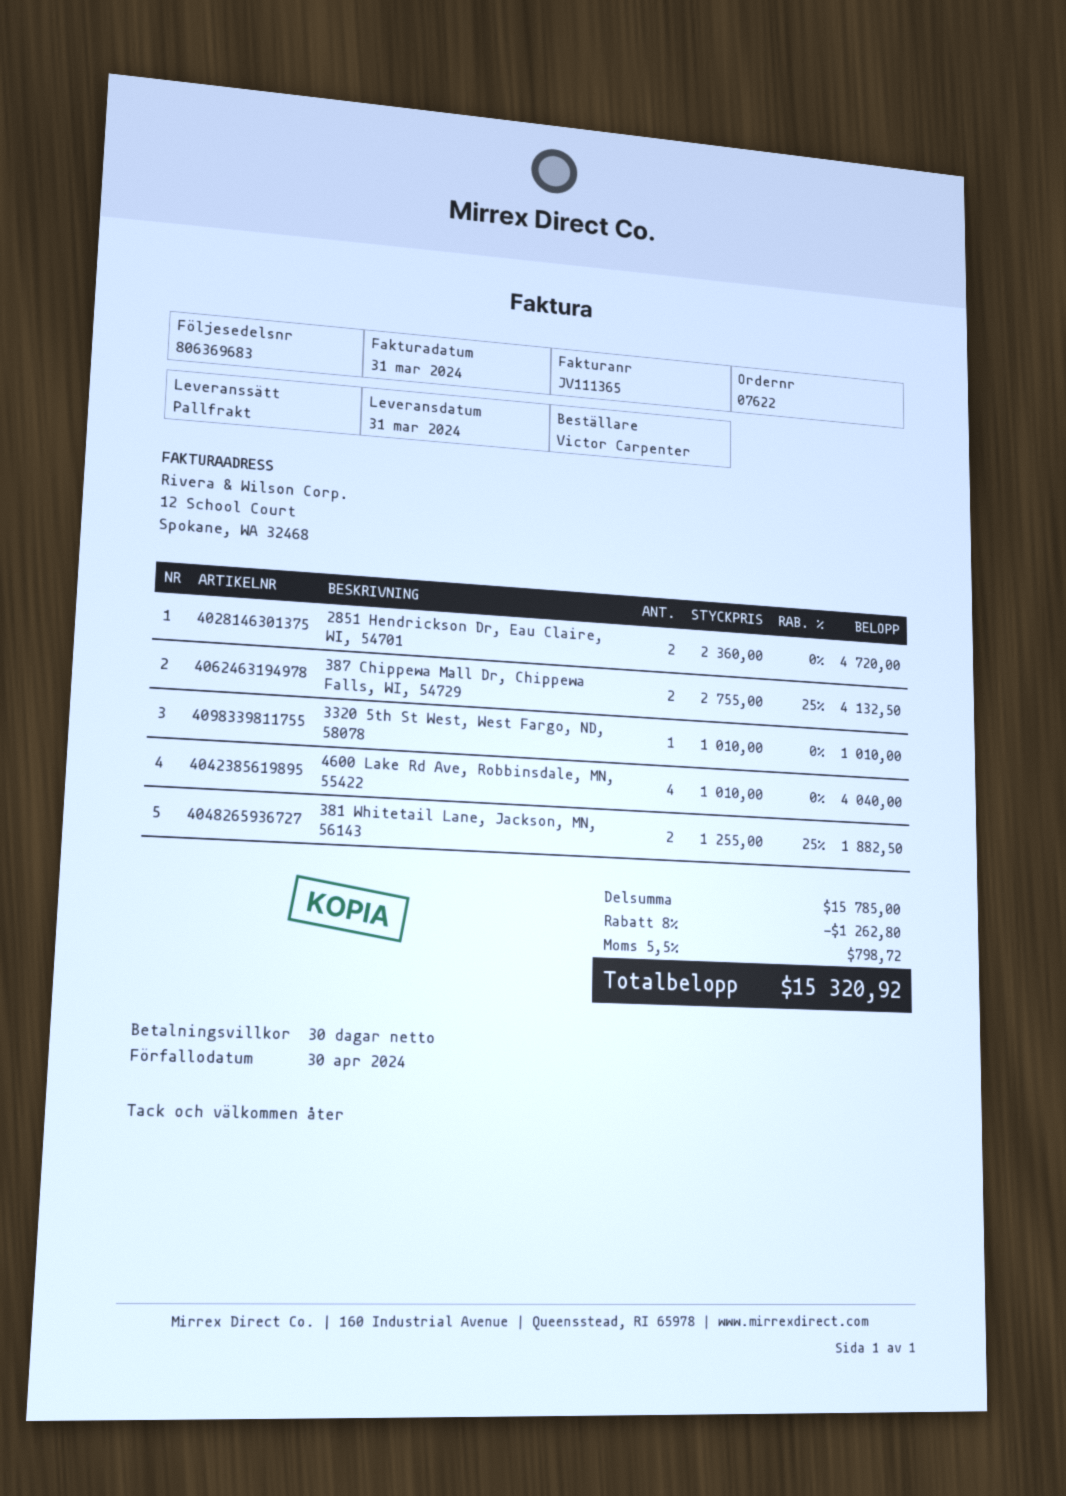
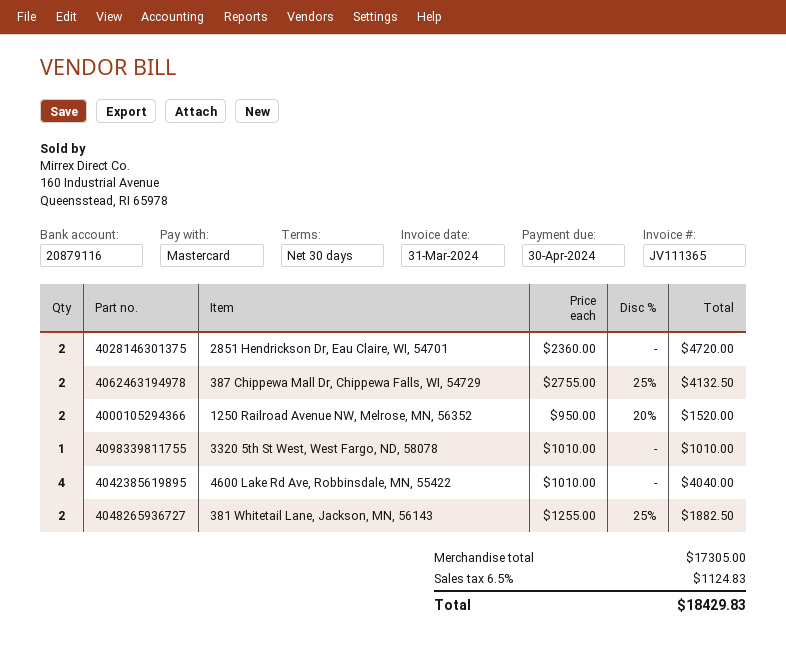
1250 Railroad Avenue NW, Melrose, MN, 56352: none -> 2 x 950.00 - 20% = 1520.00
subtotal: 15785.00 -> 17305.00
discount: 8% = 1262.80 -> none
tax: 5.5% = 798.72 -> 6.5% = 1124.83
total: 15320.92 -> 18429.83

